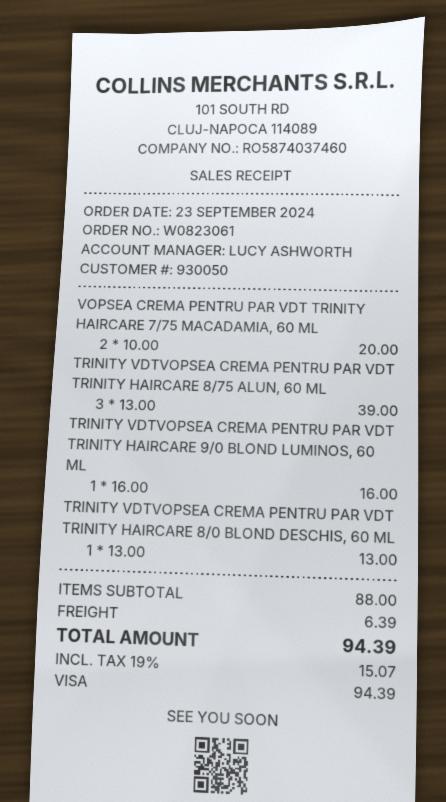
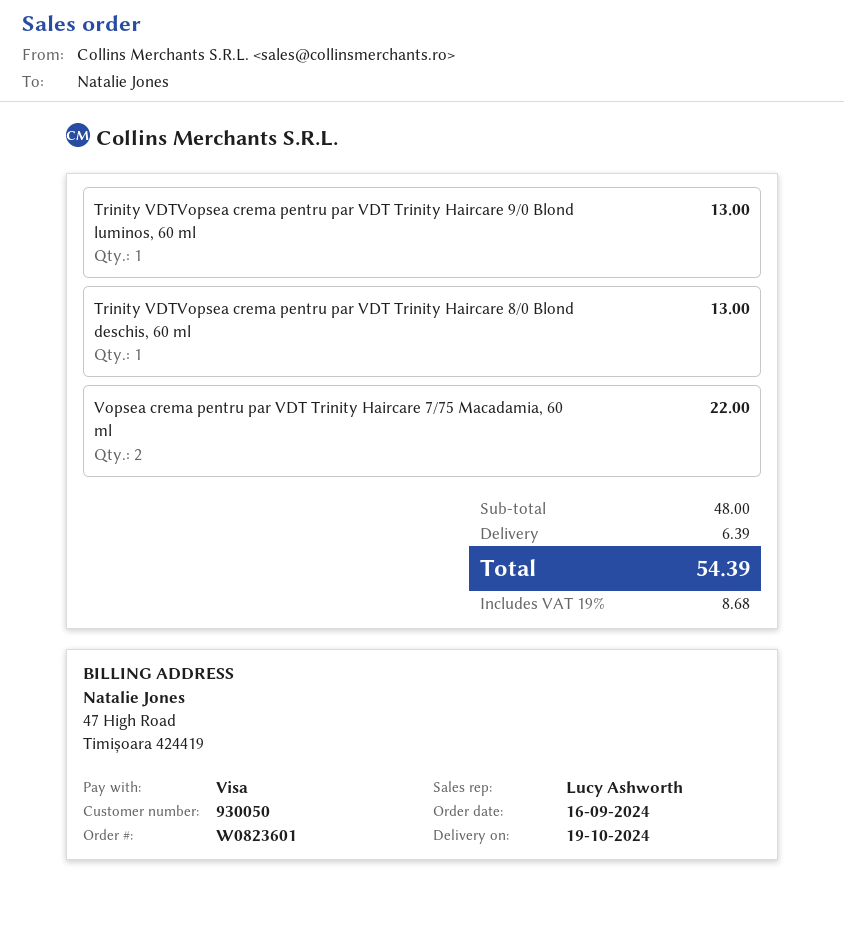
order number: W0823061 -> W0823601
order date: 2024-09-23 -> 2024-09-16
VOPSEA CREMA PENTRU PAR VDT TRINITY HAIRCARE 7/75 MACADAMIA, 60 ML: 2 for 20.00 -> 2 for 22.00
TRINITY VDTVOPSEA CREMA PENTRU PAR VDT TRINITY HAIRCARE 8/75 ALUN, 60 ML: 3 for 39.00 -> none
TRINITY VDTVOPSEA CREMA PENTRU PAR VDT TRINITY HAIRCARE 9/0 BLOND LUMINOS, 60 ML: 1 for 16.00 -> 1 for 13.00
subtotal: 88.00 -> 48.00
tax: 19% = 15.07 -> 19% = 8.68
total: 94.39 -> 54.39

